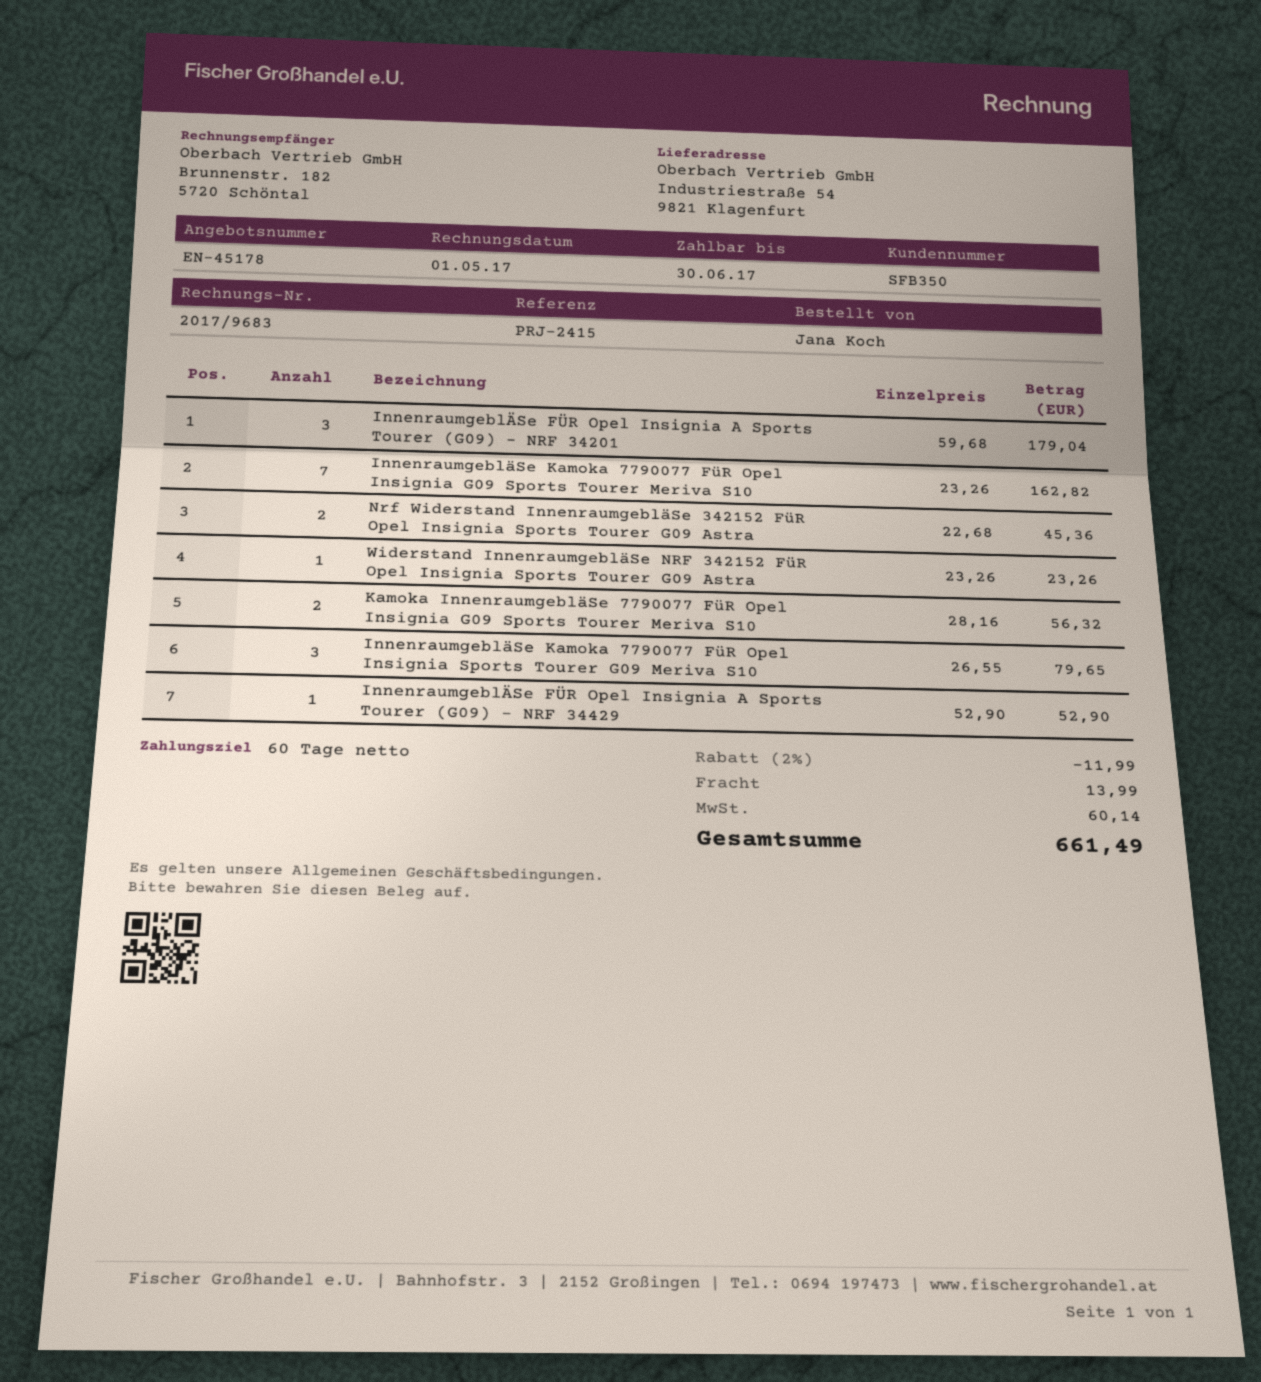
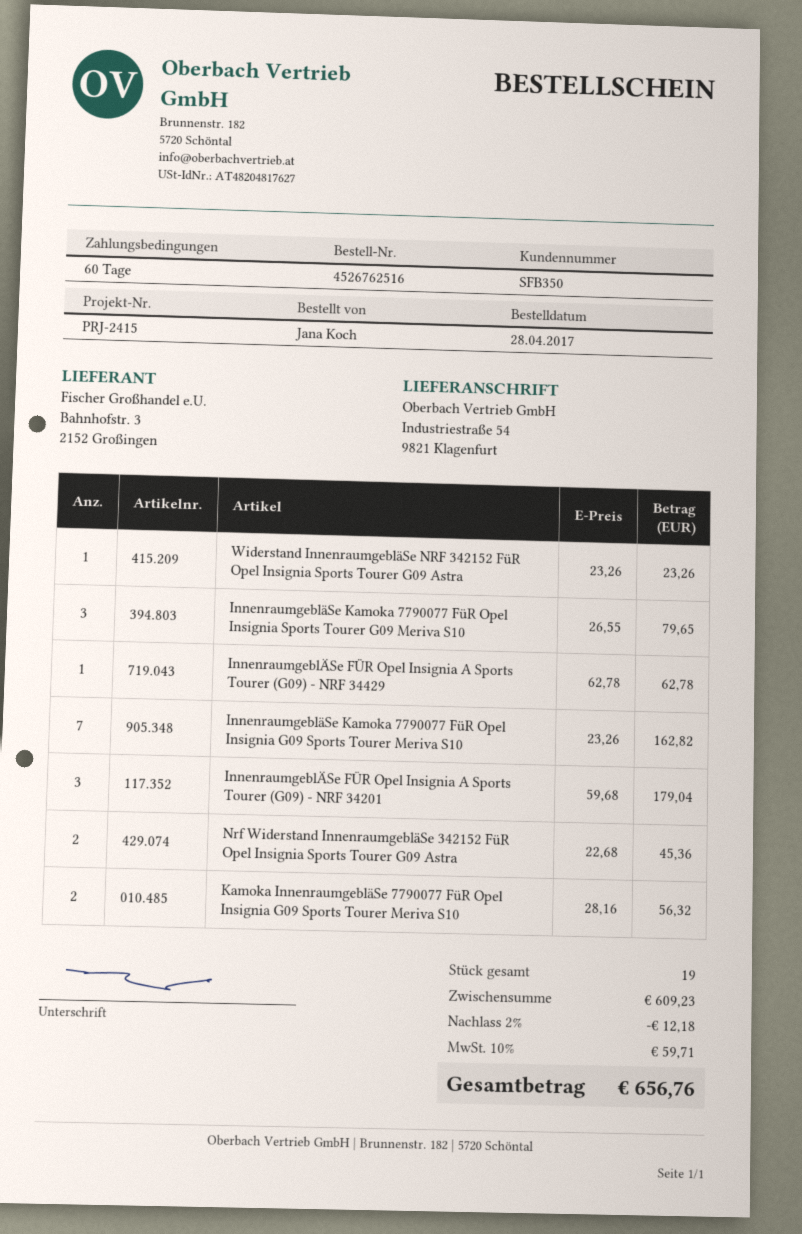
InnenraumgeblÄSe FÜR Opel Insignia A Sports Tourer (G09) - NRF 34429: 1 x 52.90 = 52.90 -> 1 x 62.78 = 62.78
discount: 2% = 11.99 -> 2% = 12.18
shipping: 13.99 -> none
tax: 60.14 -> 59.71
total: 661.49 -> 656.76

